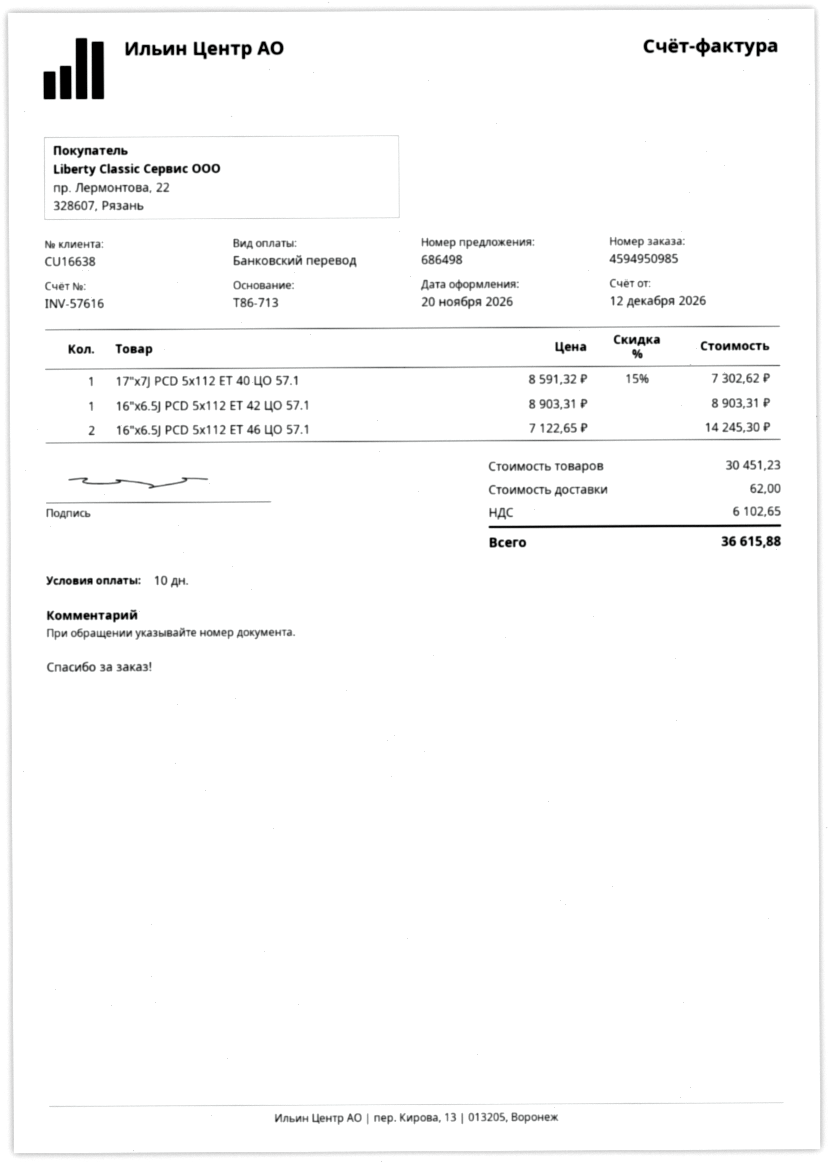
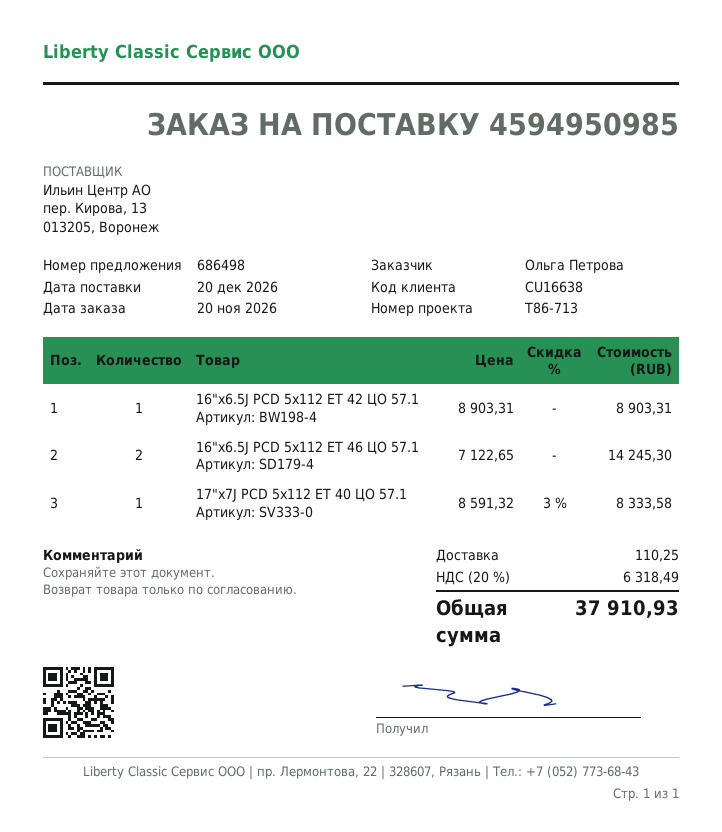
17"x7J PCD 5x112 ЕТ 40 ЦО 57.1: 1 x 8591.32 - 15% = 7302.62 -> 1 x 8591.32 - 3% = 8333.58
shipping: 62.00 -> 110.25
tax: 6102.65 -> 6318.49
total: 36615.88 -> 37910.93

